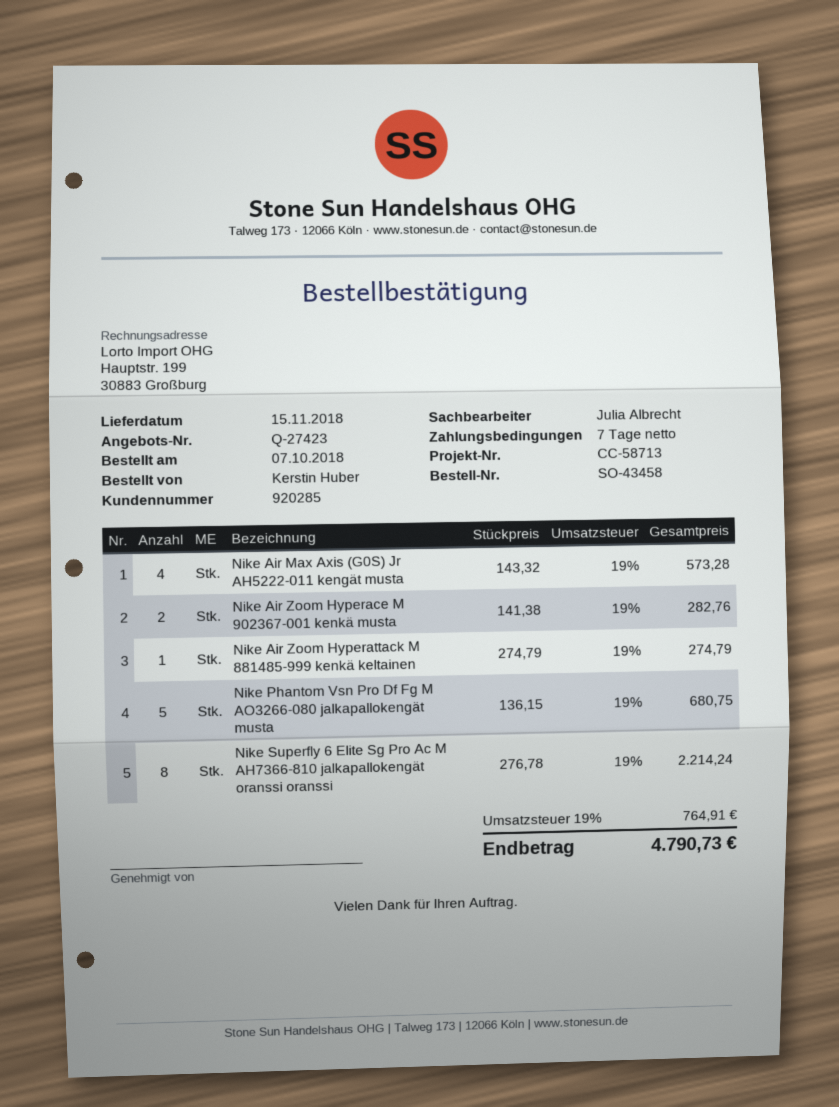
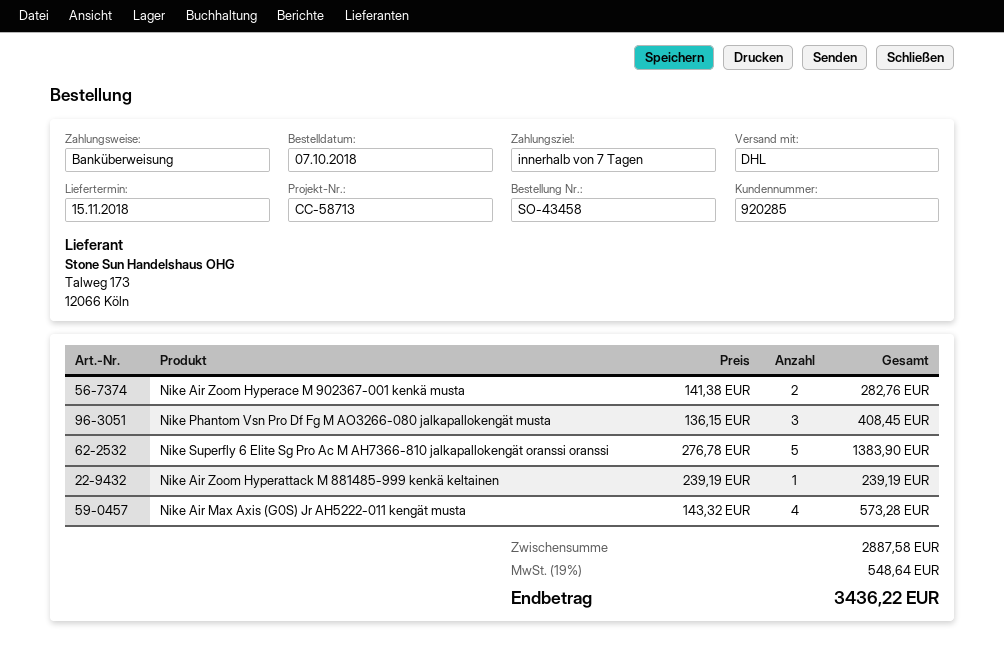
Nike Air Zoom Hyperattack M 881485-999 kenkä keltainen: 1 x 274.79 = 274.79 -> 1 x 239.19 = 239.19
Nike Phantom Vsn Pro Df Fg M AO3266-080 jalkapallokengät musta: 5 x 136.15 = 680.75 -> 3 x 136.15 = 408.45
Nike Superfly 6 Elite Sg Pro Ac M AH7366-810 jalkapallokengät oranssi oranssi: 8 x 276.78 = 2214.24 -> 5 x 276.78 = 1383.90
tax: 19% = 764.91 -> 19% = 548.64
total: 4790.73 -> 3436.22

